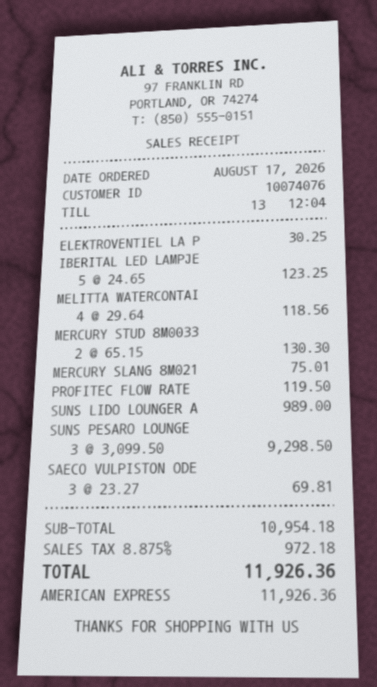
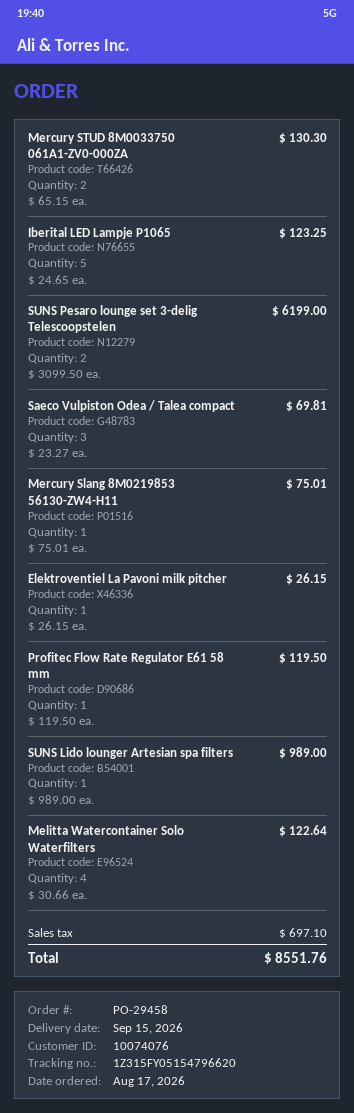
ELEKTROVENTIEL LA P: 1 x 30.25 = 30.25 -> 1 x 26.15 = 26.15
MELITTA WATERCONTAI: 4 x 29.64 = 118.56 -> 4 x 30.66 = 122.64
SUNS PESARO LOUNGE: 3 x 3099.50 = 9298.50 -> 2 x 3099.50 = 6199.00
tax: 972.18 -> 697.10
total: 11926.36 -> 8551.76

